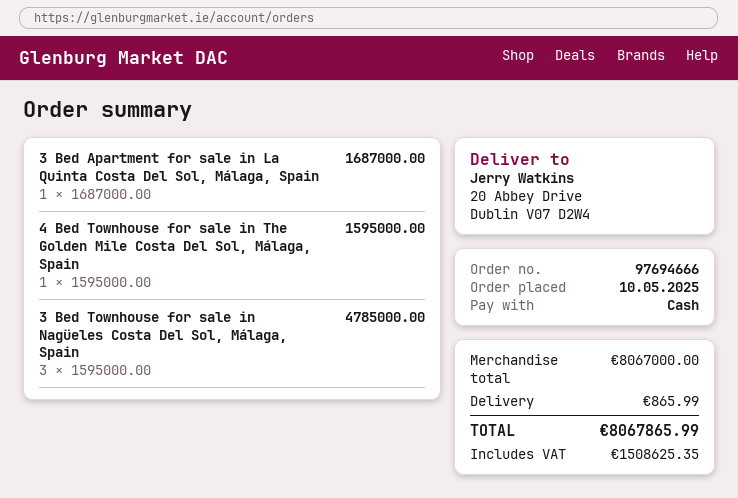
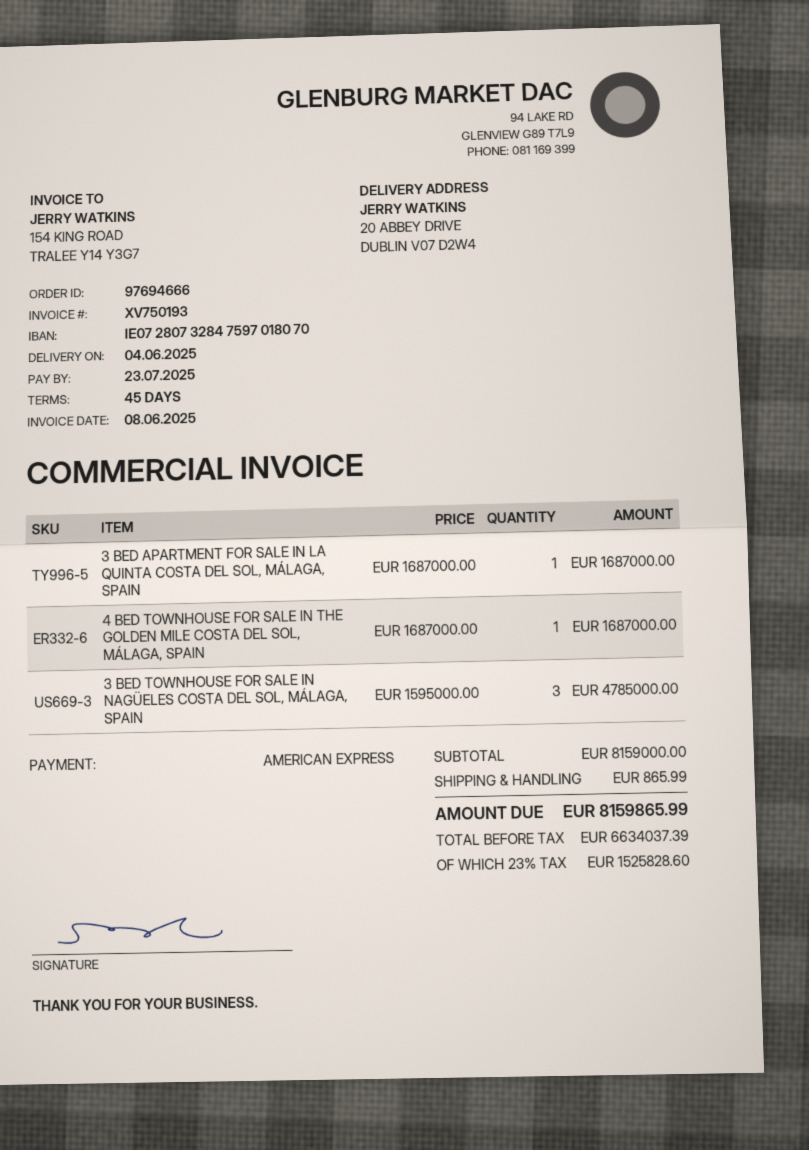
payment method: cash -> American Express
4 Bed Townhouse for sale in The Golden Mile Costa Del Sol, Málaga, Spain: 1 x 1595000.00 = 1595000.00 -> 1 x 1687000.00 = 1687000.00
subtotal: 8067000.00 -> 8159000.00
tax: 1508625.35 -> 1525828.60
total: 8067865.99 -> 8159865.99

